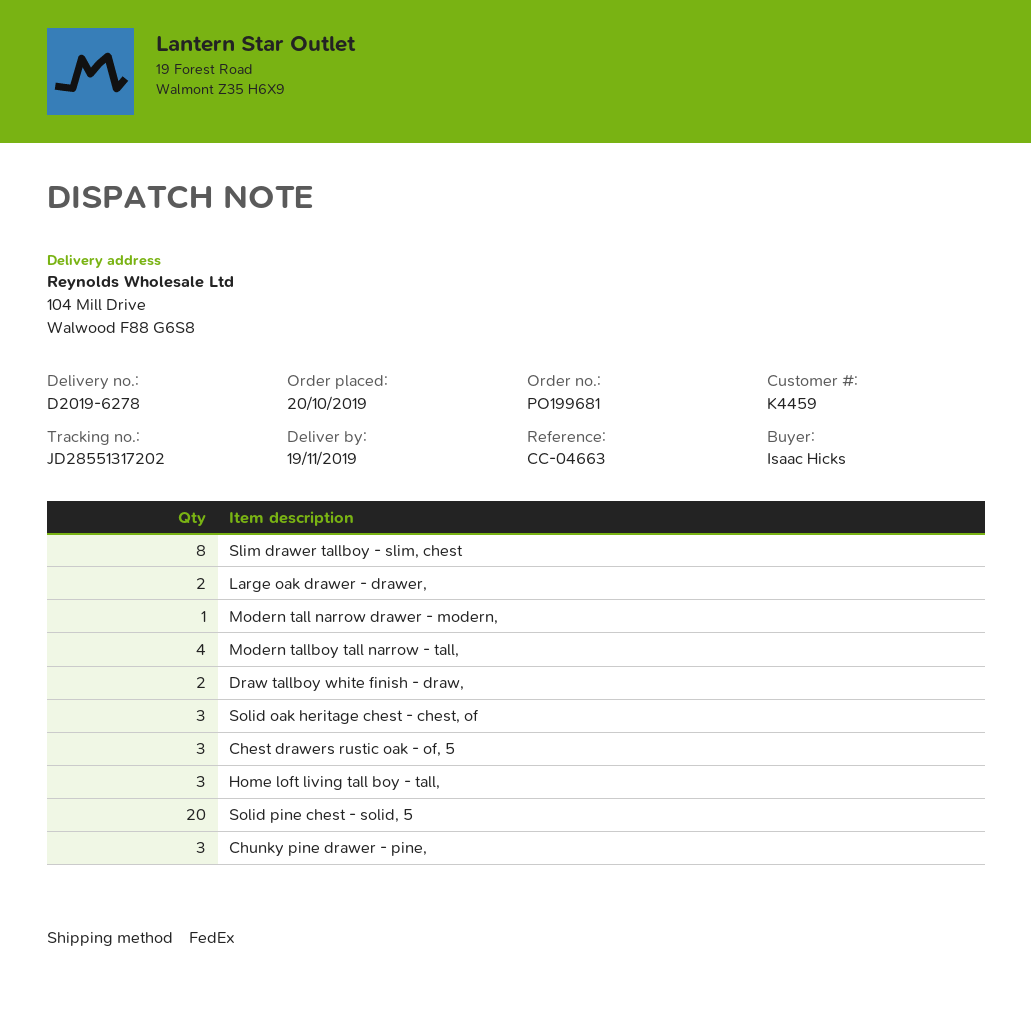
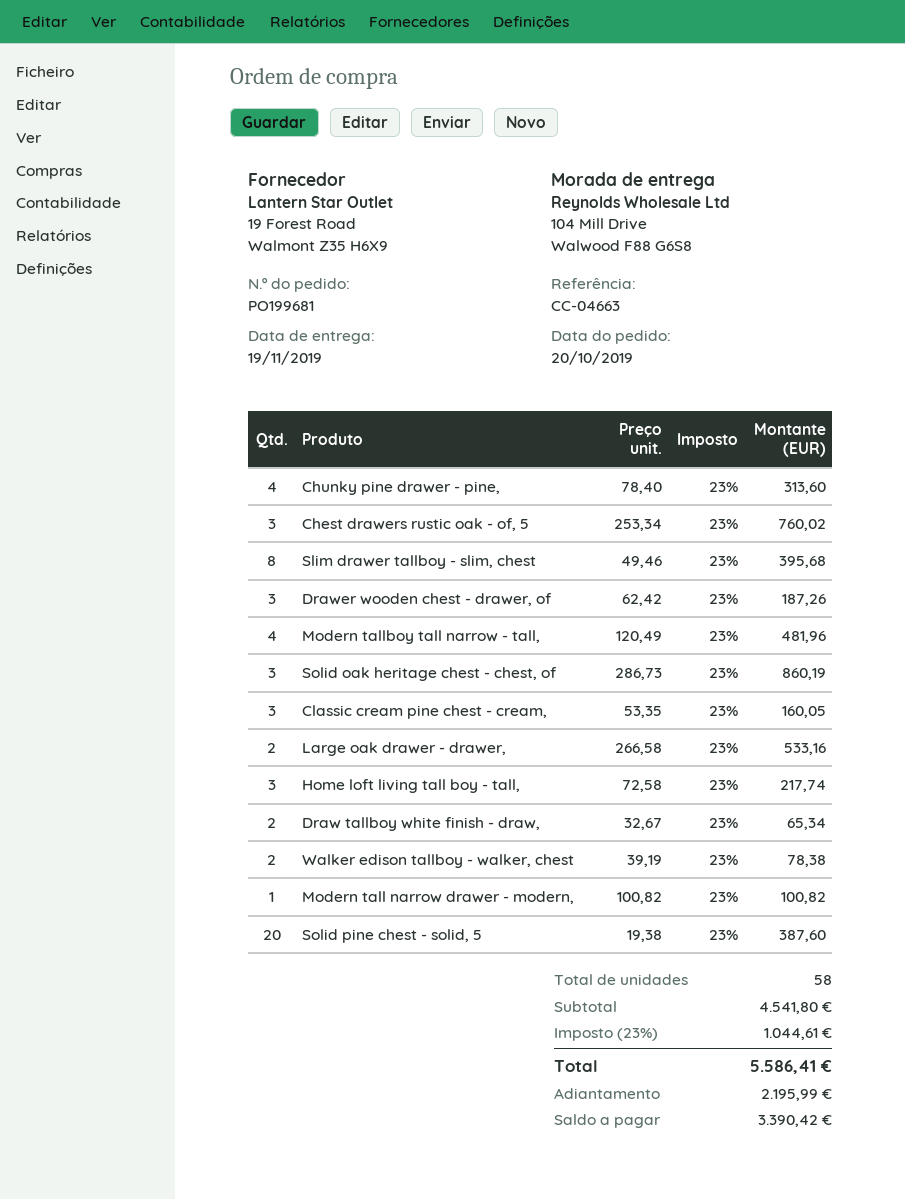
Chunky pine drawer - pine,: 3 -> 4
Drawer wooden chest - drawer, of: none -> 3
Classic cream pine chest - cream,: none -> 3
Walker edison tallboy - walker, chest: none -> 2

